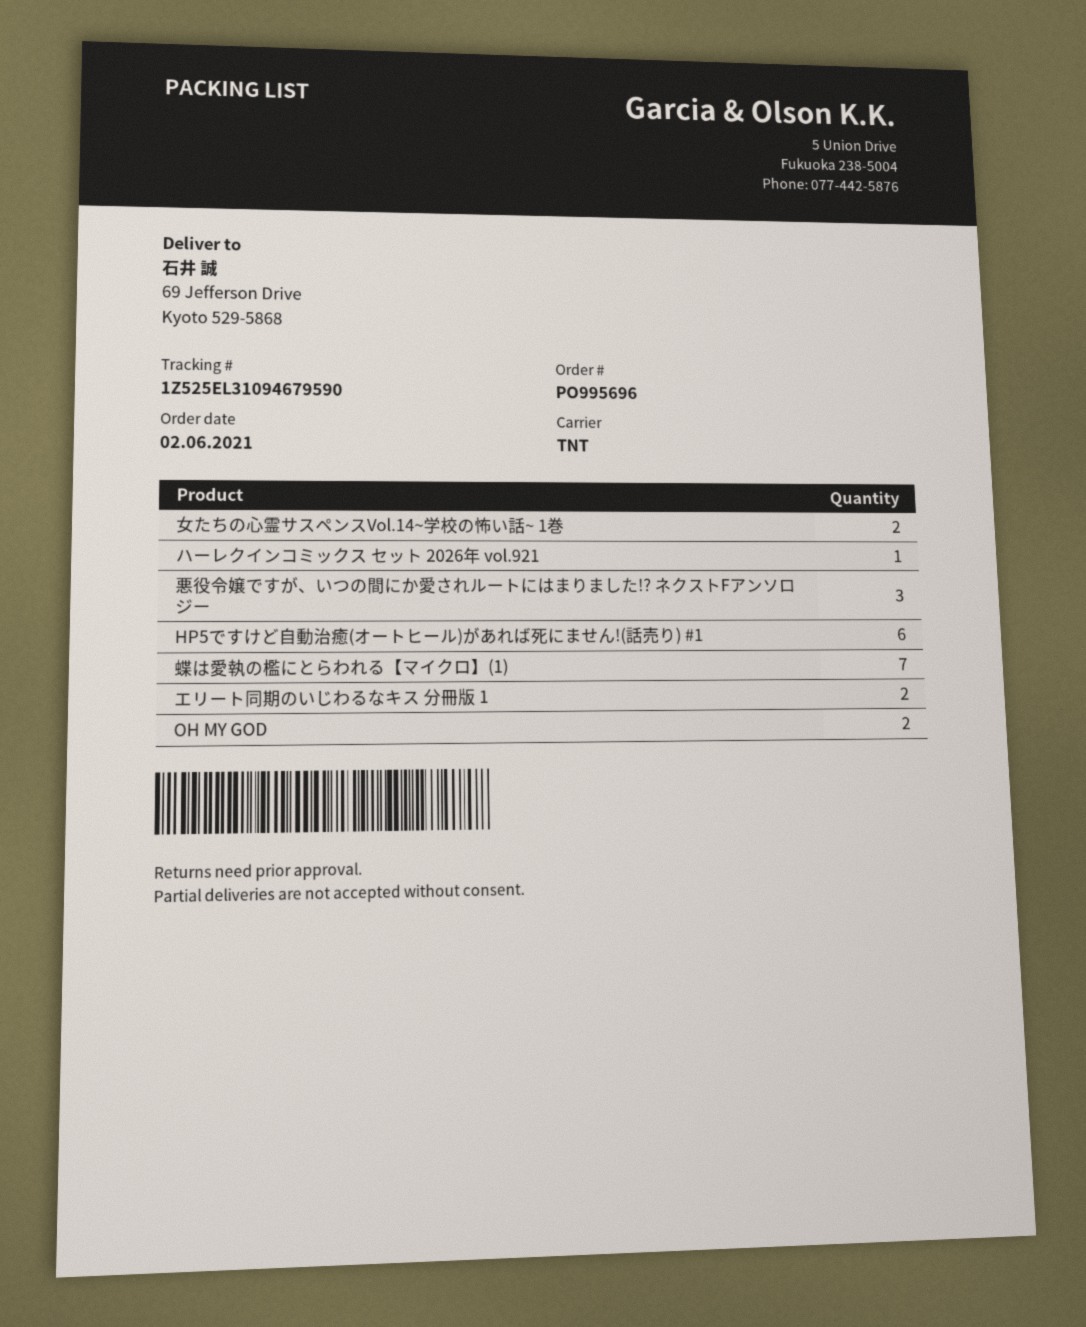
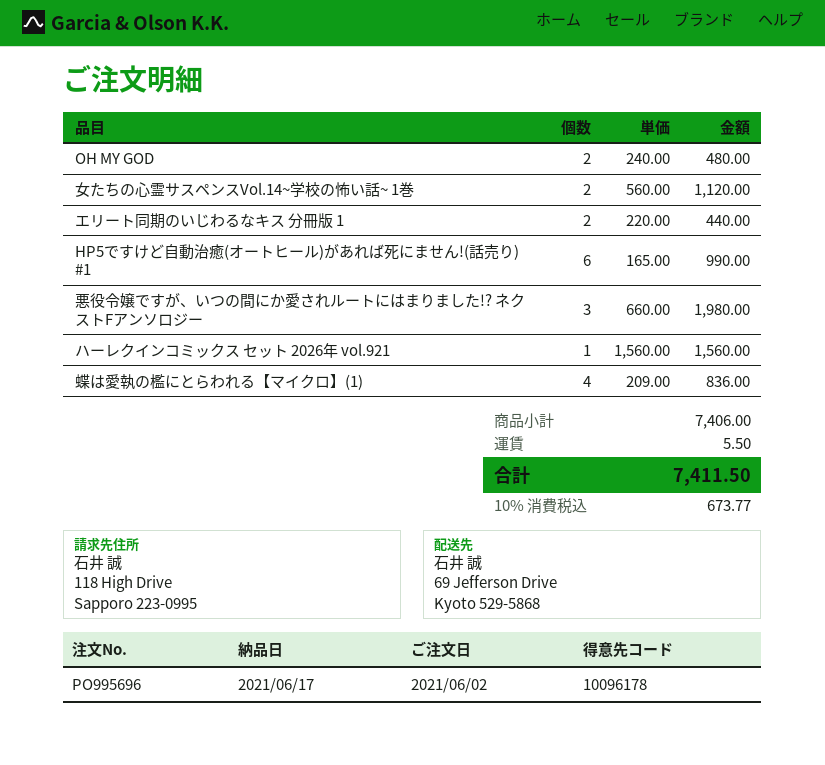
蝶は愛執の檻にとらわれる【マイクロ】(1): 7 -> 4

